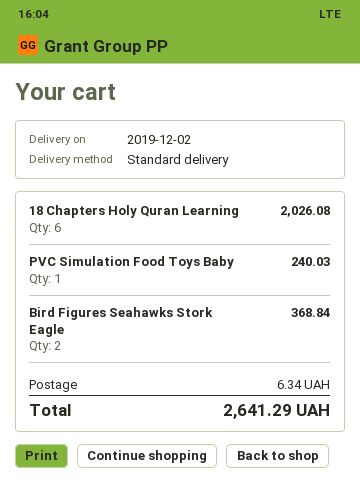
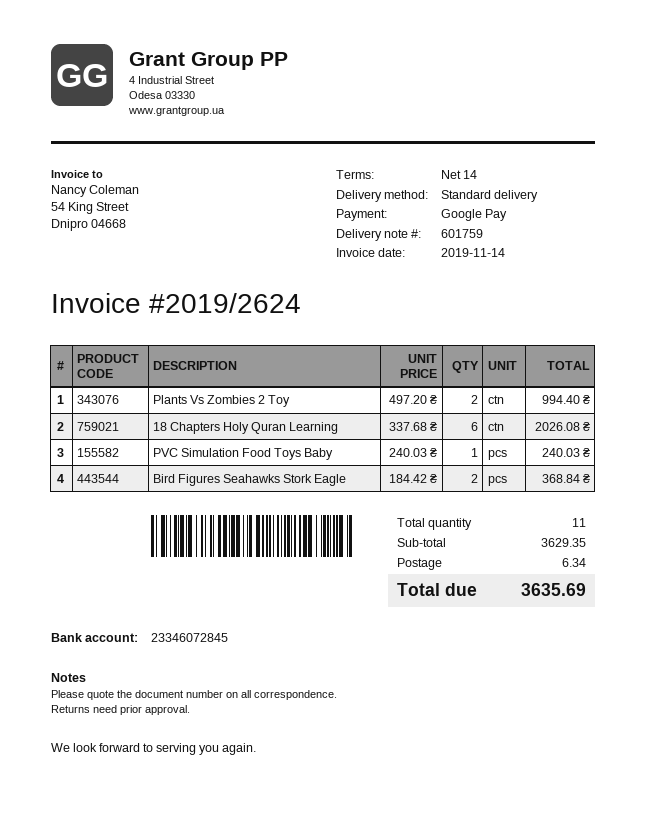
Plants Vs Zombies 2 Toy: none -> 2 for 994.40
total: 2641.29 -> 3635.69

